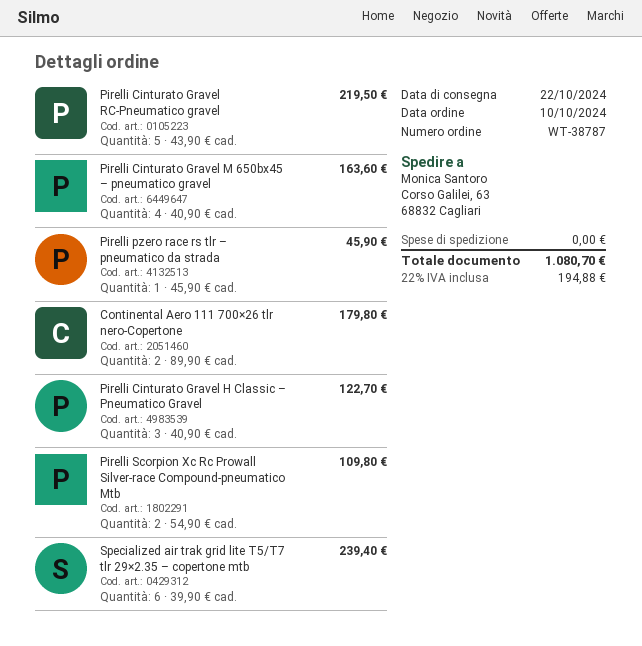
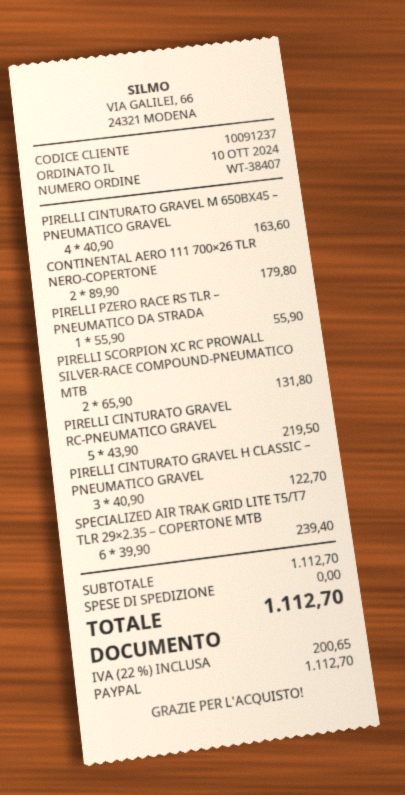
order number: WT-38787 -> WT-38407
Pirelli pzero race rs tlr – pneumatico da strada: 1 x 45.90 = 45.90 -> 1 x 55.90 = 55.90
Pirelli Scorpion Xc Rc Prowall Silver-race Compound-pneumatico Mtb: 2 x 54.90 = 109.80 -> 2 x 65.90 = 131.80
tax: 22% = 194.88 -> 22% = 200.65
total: 1080.70 -> 1112.70

